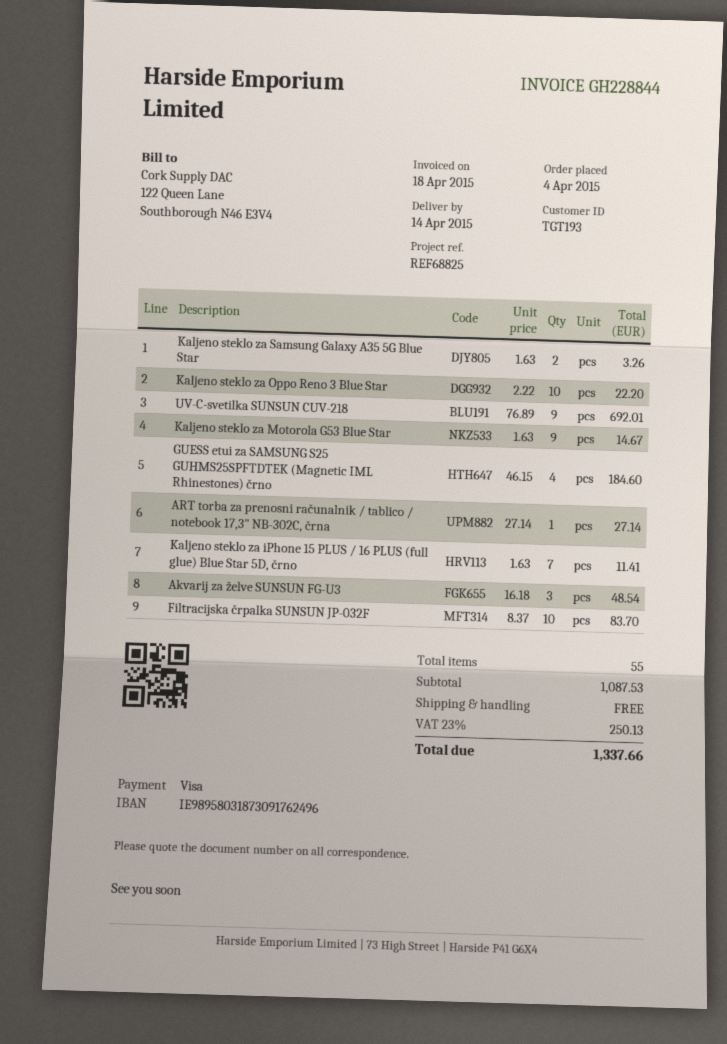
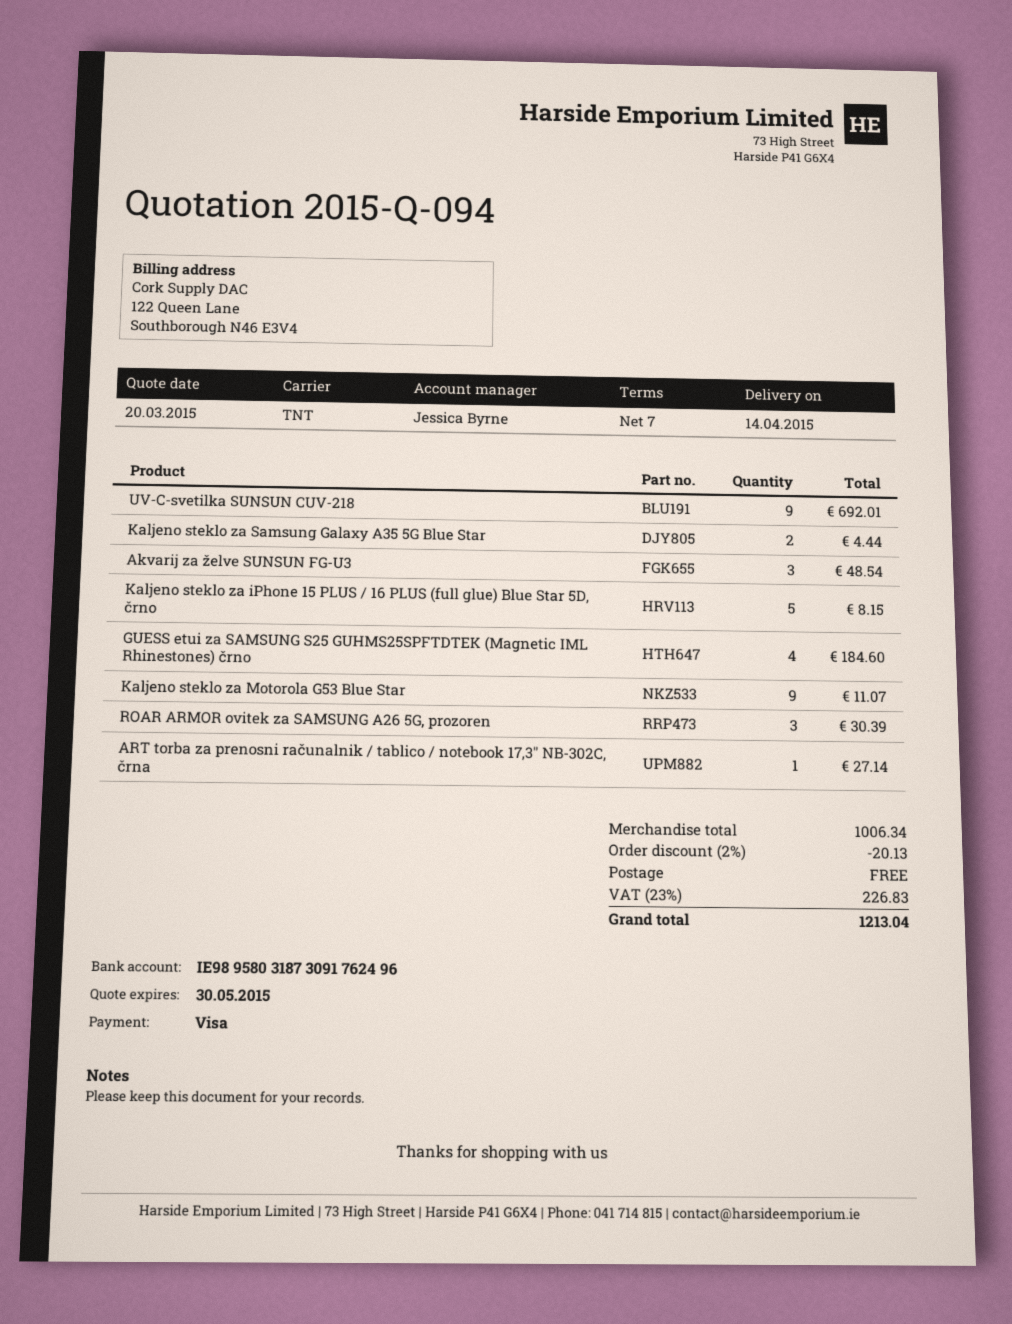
Kaljeno steklo za Samsung Galaxy A35 5G Blue Star: 2 for 3.26 -> 2 for 4.44
Kaljeno steklo za Oppo Reno 3 Blue Star: 10 for 22.20 -> none
Kaljeno steklo za Motorola G53 Blue Star: 9 for 14.67 -> 9 for 11.07
Kaljeno steklo za iPhone 15 PLUS / 16 PLUS (full glue) Blue Star 5D, črno: 7 for 11.41 -> 5 for 8.15
Filtracijska črpalka SUNSUN JP-032F: 10 for 83.70 -> none
ROAR ARMOR ovitek za SAMSUNG A26 5G, prozoren: none -> 3 for 30.39
subtotal: 1087.53 -> 1006.34
discount: none -> 2% = 20.13
tax: 23% = 250.13 -> 23% = 226.83
total: 1337.66 -> 1213.04

